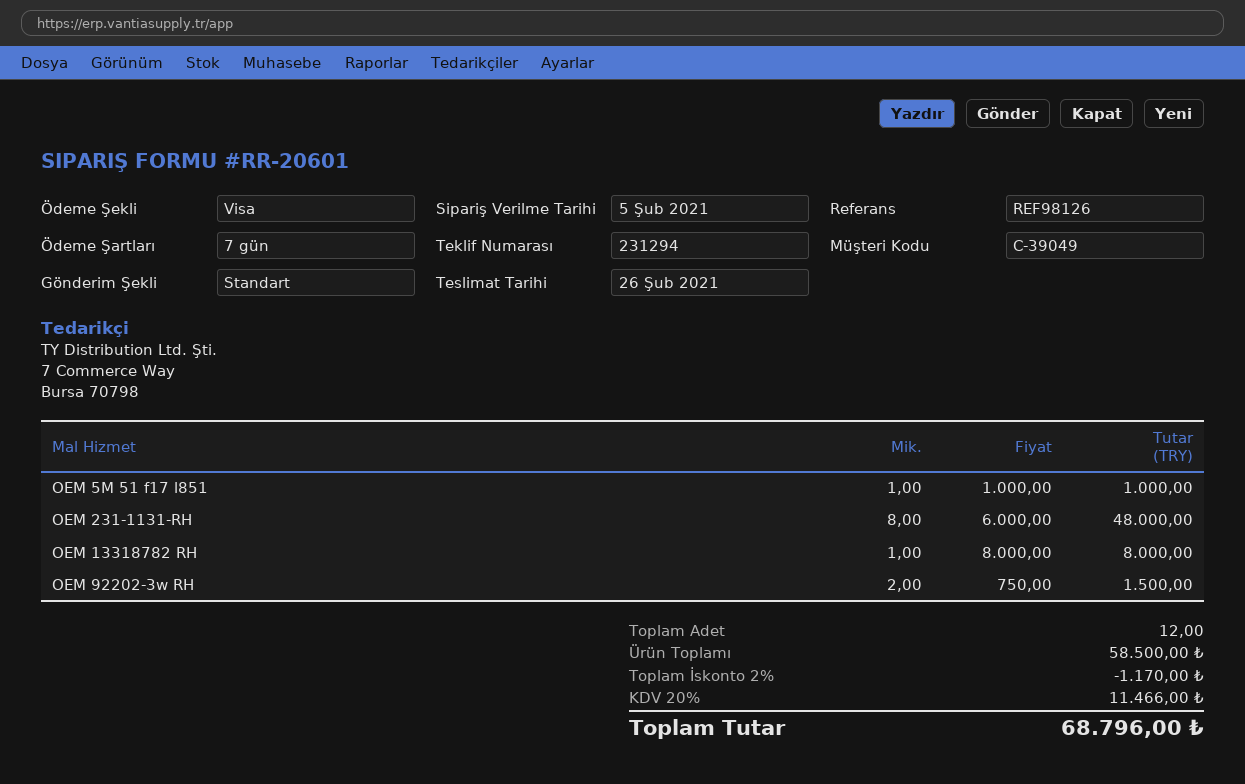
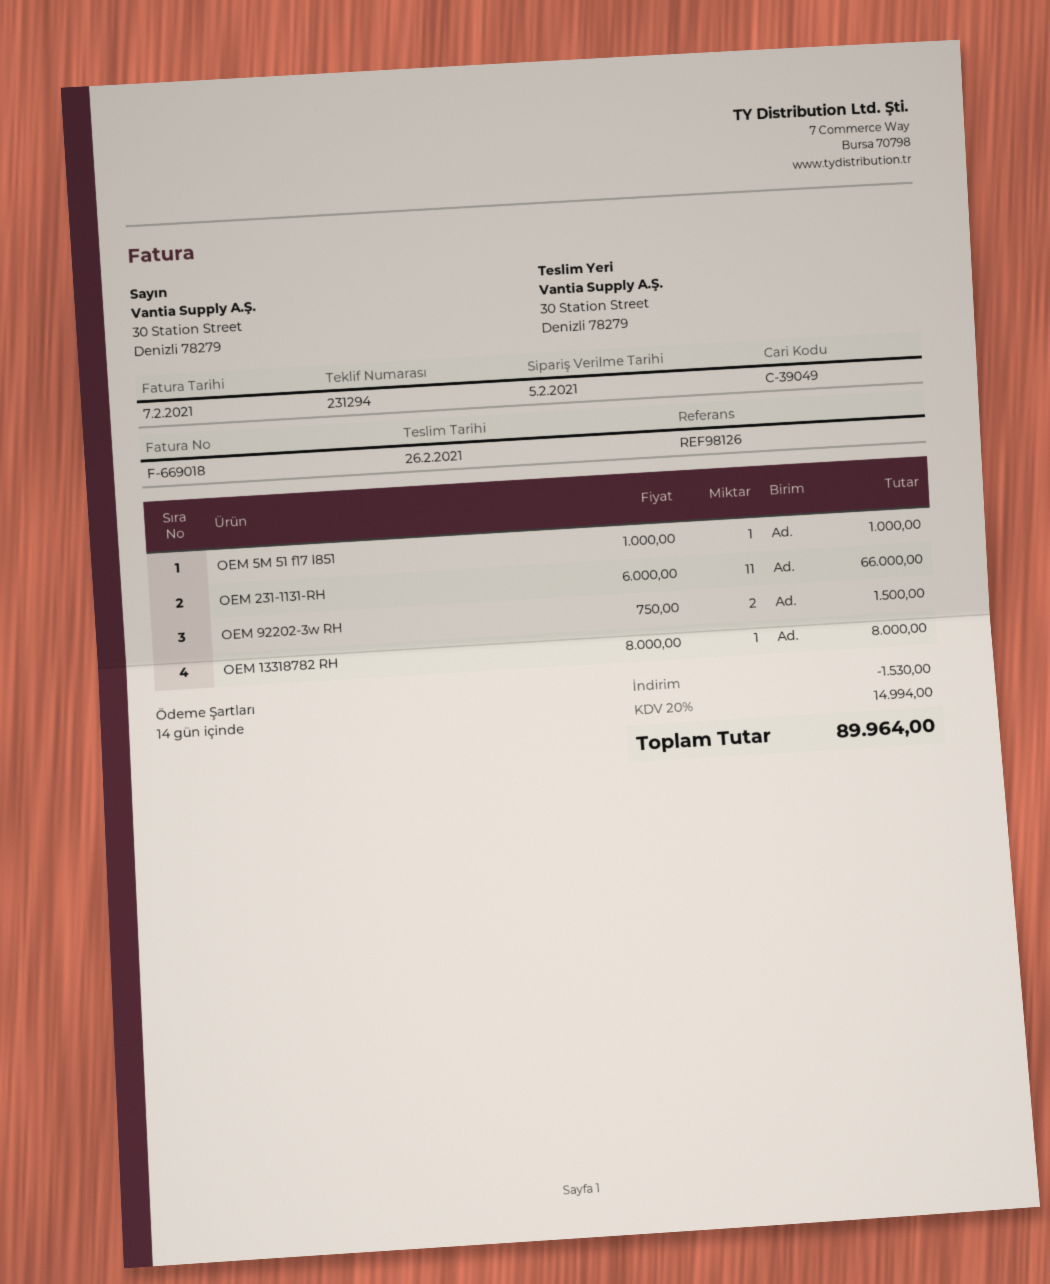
payment terms: 7 days -> 14 days
OEM 231-1131-RH: 8 x 6000.00 = 48000.00 -> 11 x 6000.00 = 66000.00
discount: 1170.00 -> 1530.00
tax: 20% = 11466.00 -> 20% = 14994.00
total: 68796.00 -> 89964.00

